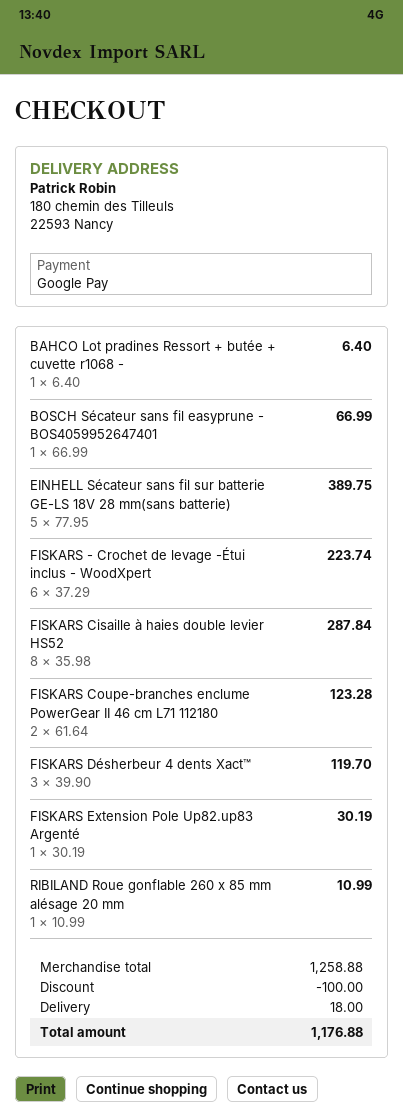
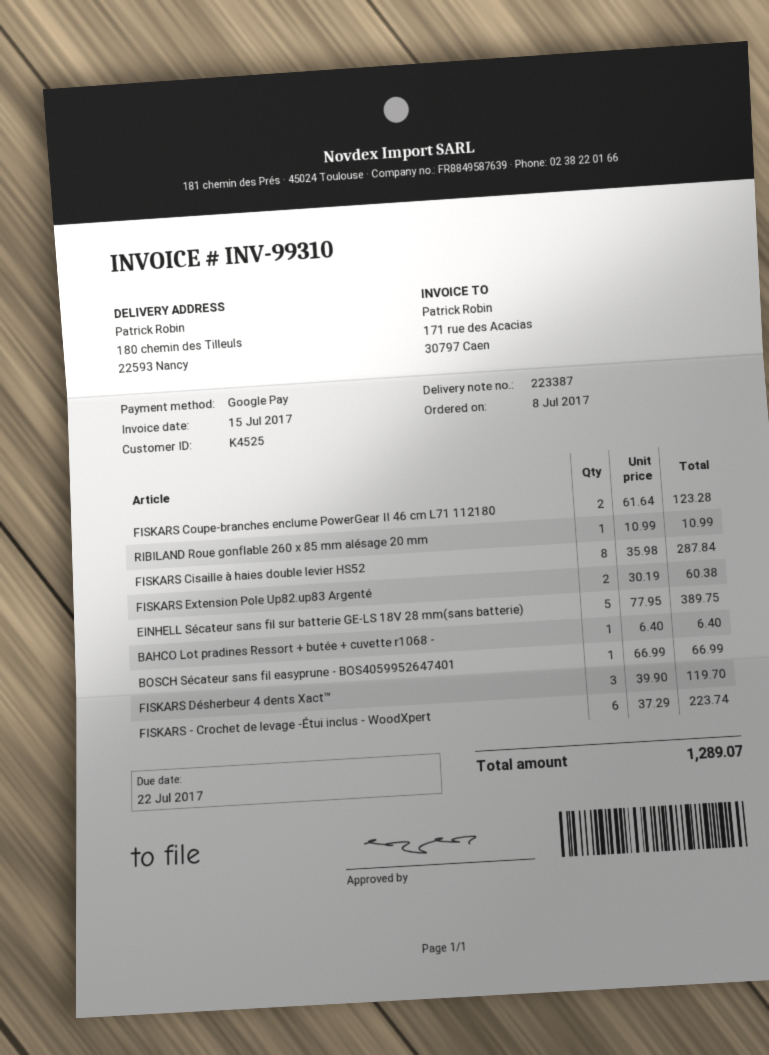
FISKARS Extension Pole Up82.up83 Argenté: 1 x 30.19 = 30.19 -> 2 x 30.19 = 60.38
discount: 100.00 -> none
shipping: 18.00 -> none
total: 1176.88 -> 1289.07

